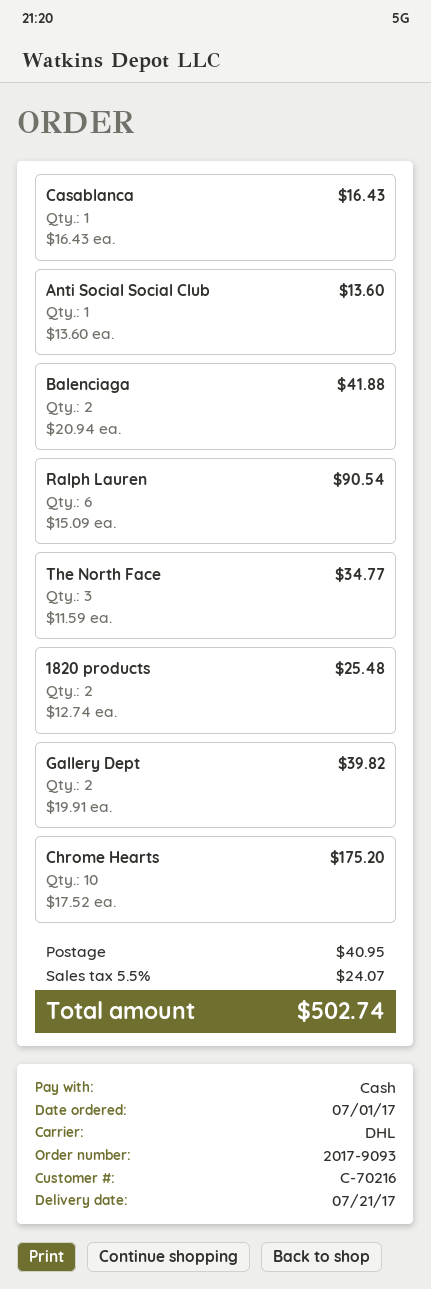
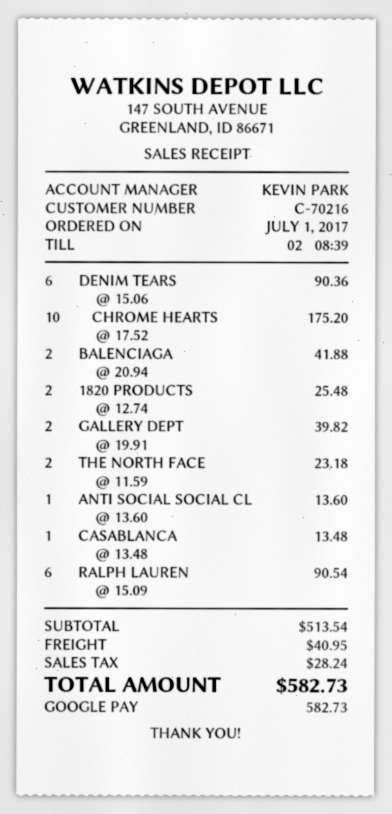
payment method: cash -> Google Pay
Casablanca: 1 x 16.43 = 16.43 -> 1 x 13.48 = 13.48
The North Face: 3 x 11.59 = 34.77 -> 2 x 11.59 = 23.18
DENIM TEARS: none -> 6 x 15.06 = 90.36
tax: 24.07 -> 28.24
total: 502.74 -> 582.73

